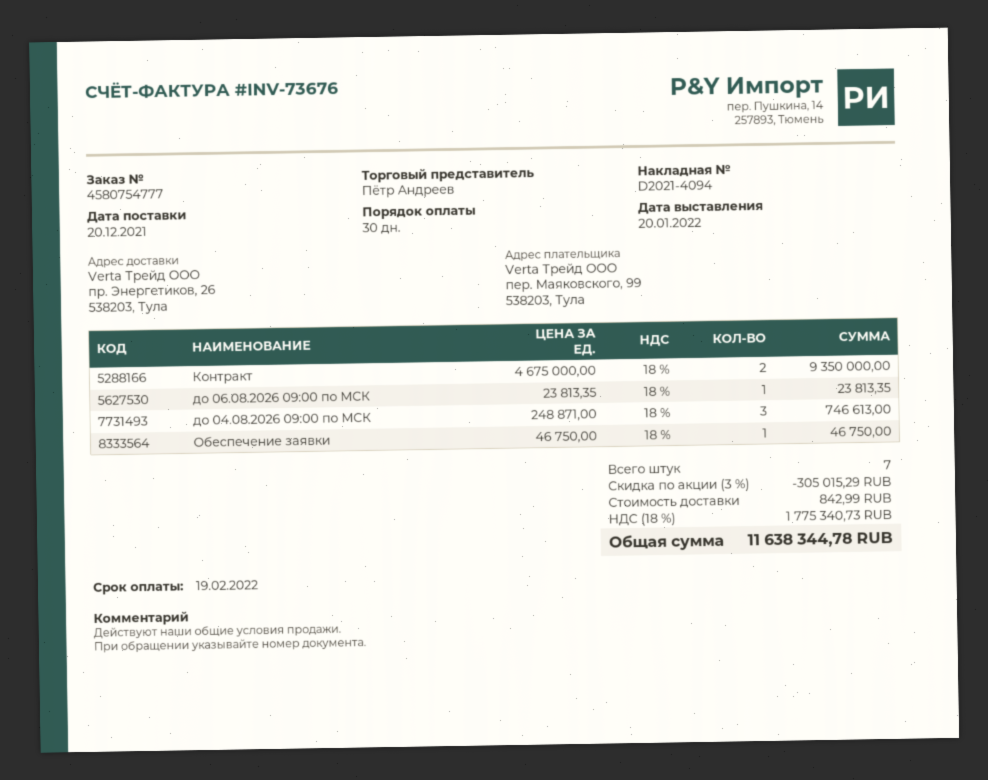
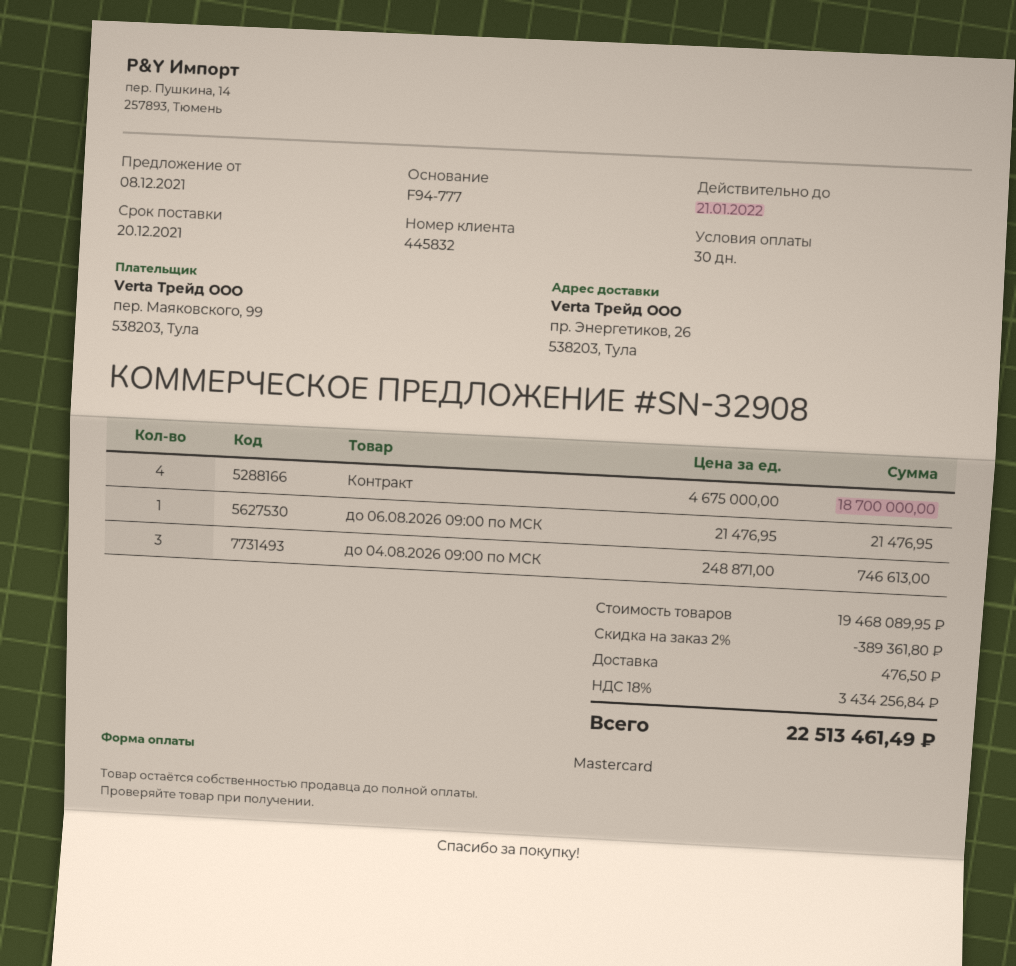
Контракт: 2 x 4675000.00 = 9350000.00 -> 4 x 4675000.00 = 18700000.00
до 06.08.2026 09:00 по МСК: 1 x 23813.35 = 23813.35 -> 1 x 21476.95 = 21476.95
Обеспечение заявки: 1 x 46750.00 = 46750.00 -> none
discount: 3% = 305015.29 -> 2% = 389361.80
shipping: 842.99 -> 476.50
tax: 18% = 1775340.73 -> 18% = 3434256.84
total: 11638344.78 -> 22513461.49

